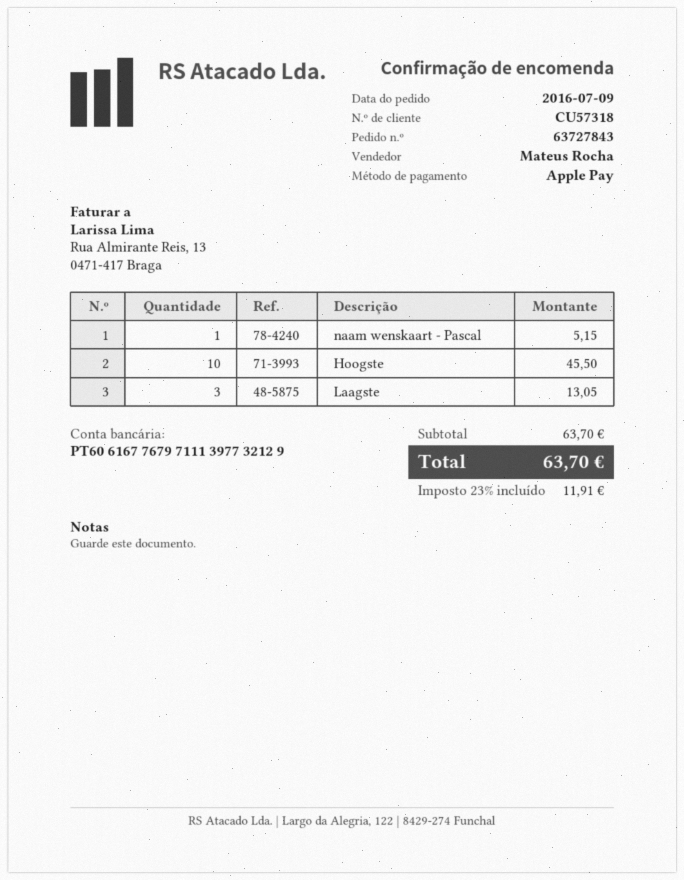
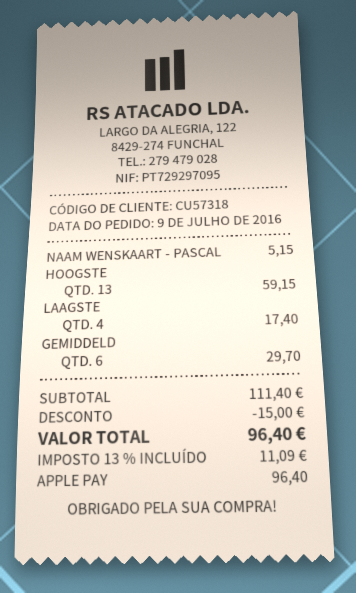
Hoogste: 10 for 45.50 -> 13 for 59.15
Laagste: 3 for 13.05 -> 4 for 17.40
GEMIDDELD: none -> 6 for 29.70
subtotal: 63.70 -> 111.40
discount: none -> 15.00
tax: 23% = 11.91 -> 13% = 11.09
total: 63.70 -> 96.40

